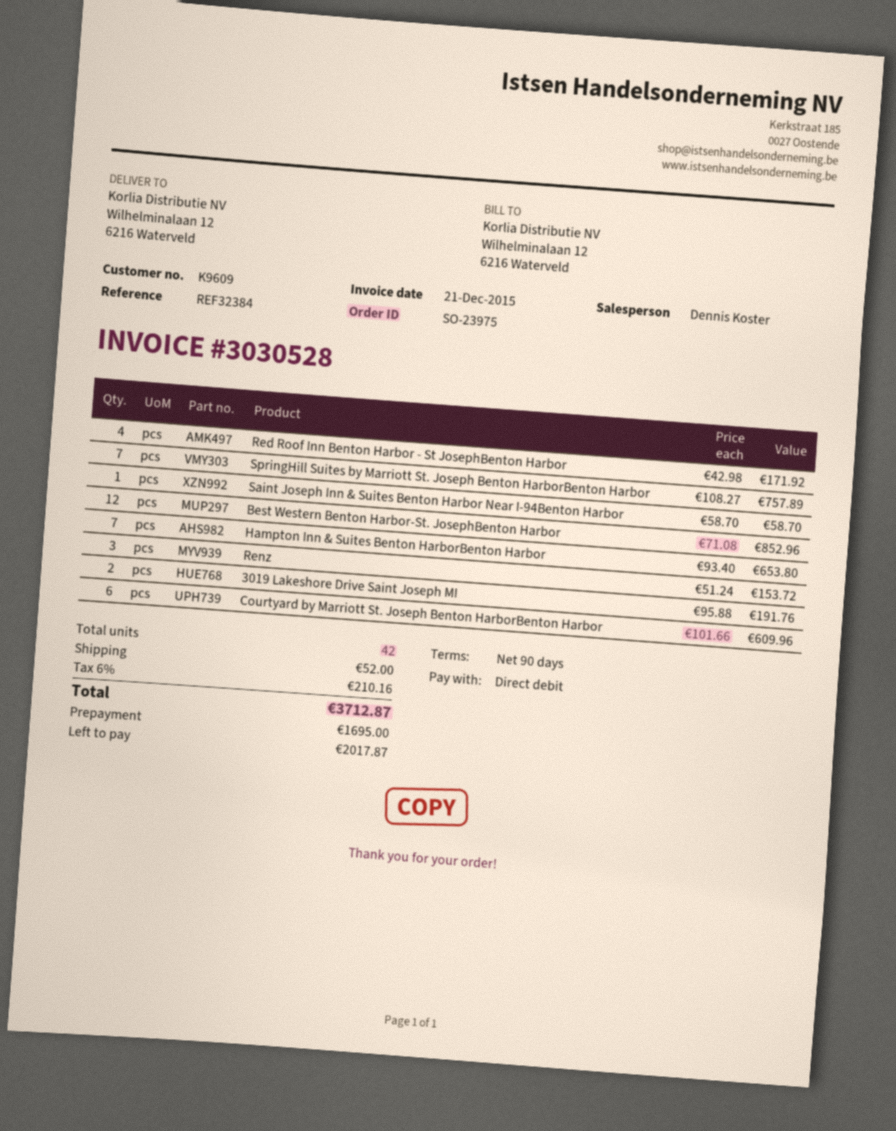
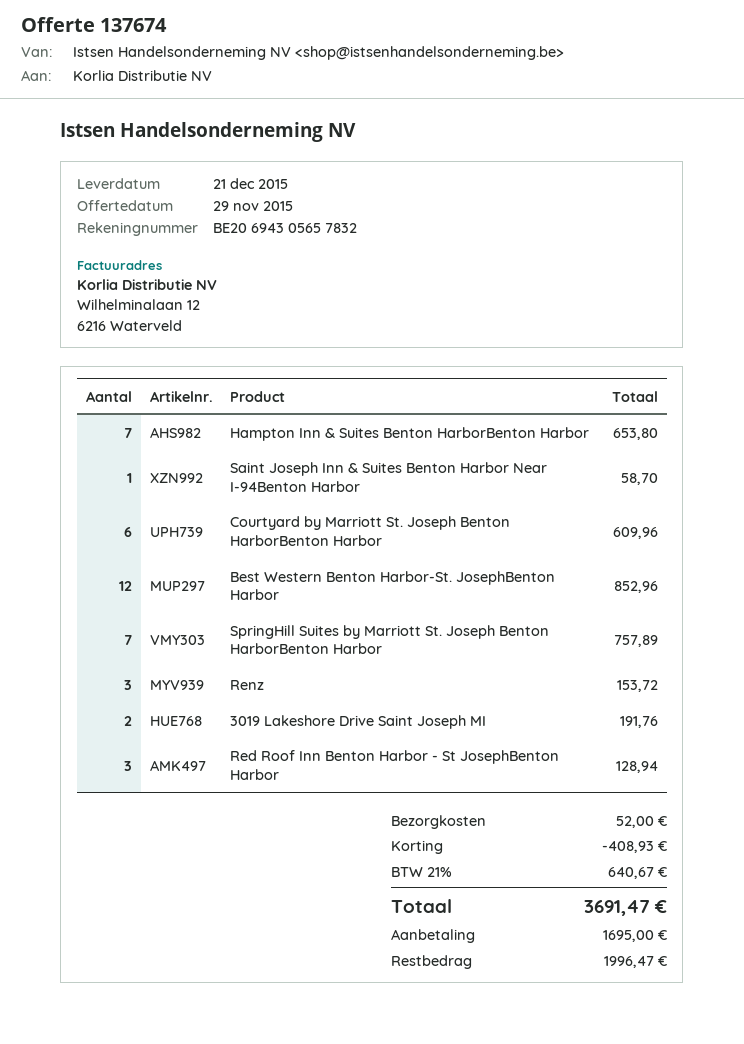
Red Roof Inn Benton Harbor - St JosephBenton Harbor: 4 for 171.92 -> 3 for 128.94
discount: none -> 408.93
tax: 6% = 210.16 -> 21% = 640.67
total: 3712.87 -> 3691.47
balance: 2017.87 -> 1996.47

